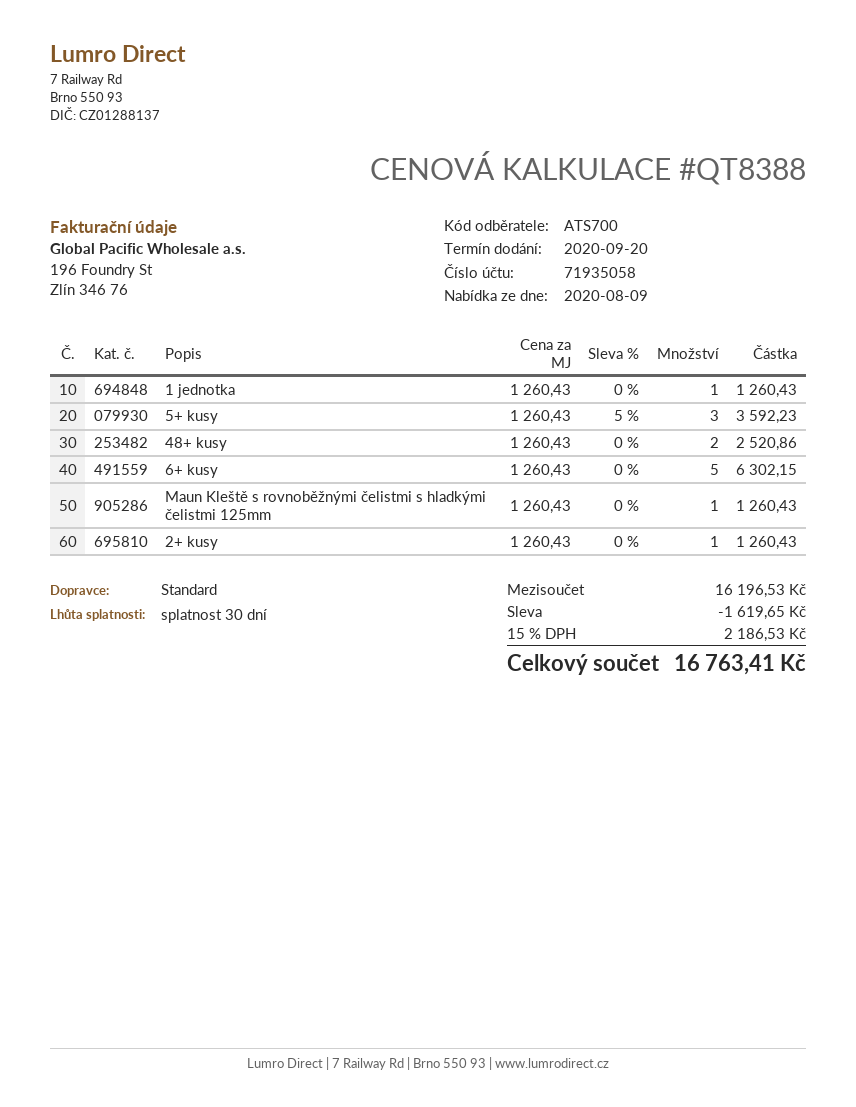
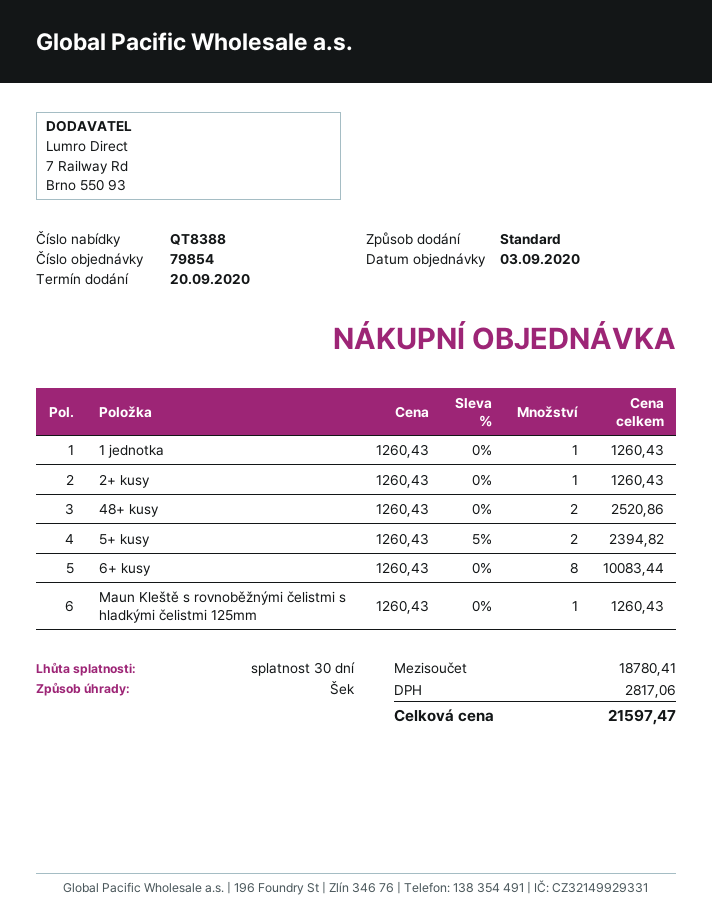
5+ kusy: 3 x 1260.43 - 5% = 3592.23 -> 2 x 1260.43 - 5% = 2394.82
6+ kusy: 5 x 1260.43 = 6302.15 -> 8 x 1260.43 = 10083.44
subtotal: 16196.53 -> 18780.41
discount: 1619.65 -> none
tax: 2186.53 -> 2817.06
total: 16763.41 -> 21597.47

